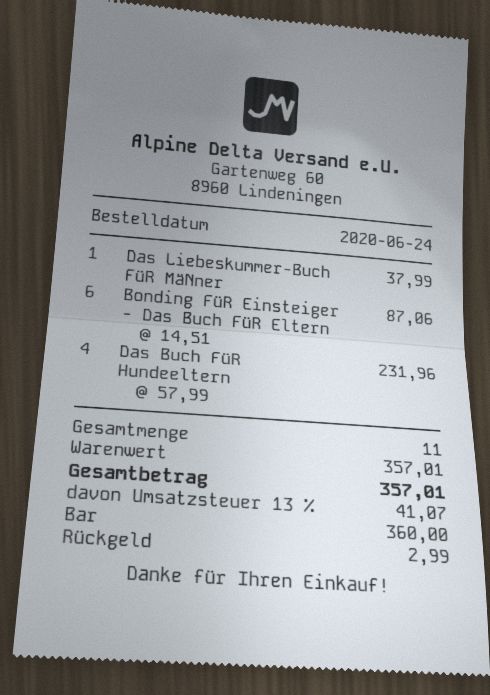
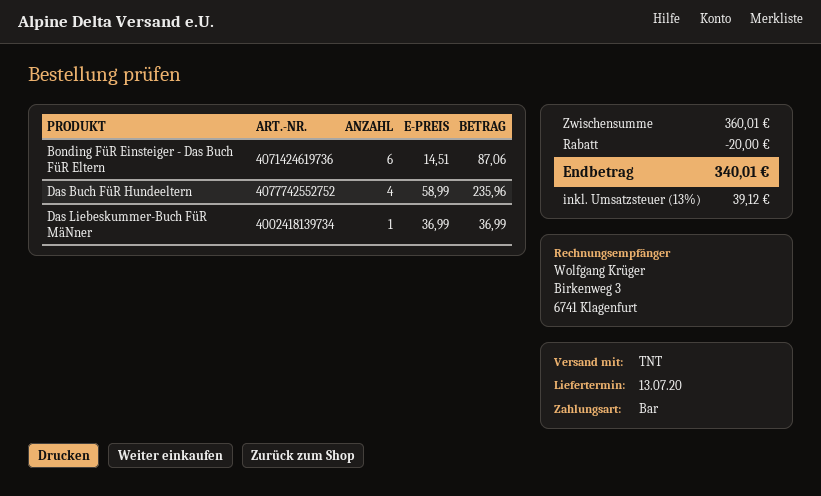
Das Liebeskummer-Buch FüR MäNner: 1 x 37.99 = 37.99 -> 1 x 36.99 = 36.99
Das Buch FüR Hundeeltern: 4 x 57.99 = 231.96 -> 4 x 58.99 = 235.96
subtotal: 357.01 -> 360.01
discount: none -> 20.00
tax: 13% = 41.07 -> 13% = 39.12
total: 357.01 -> 340.01

